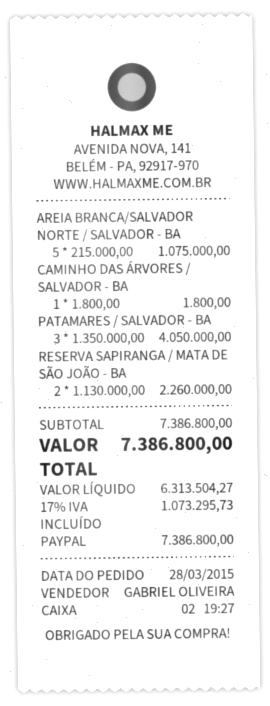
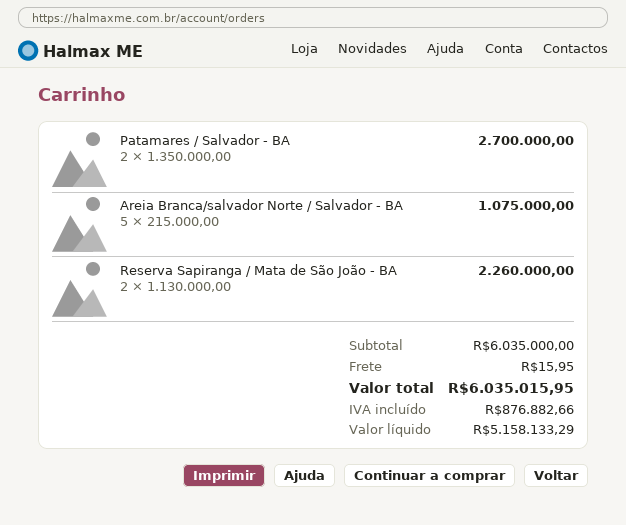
CAMINHO DAS ÁRVORES / SALVADOR - BA: 1 x 1800.00 = 1800.00 -> none
PATAMARES / SALVADOR - BA: 3 x 1350000.00 = 4050000.00 -> 2 x 1350000.00 = 2700000.00
subtotal: 7386800.00 -> 6035000.00
shipping: none -> 15.95
net: 6313504.27 -> 5158133.29
tax: 1073295.73 -> 876882.66
total: 7386800.00 -> 6035015.95

